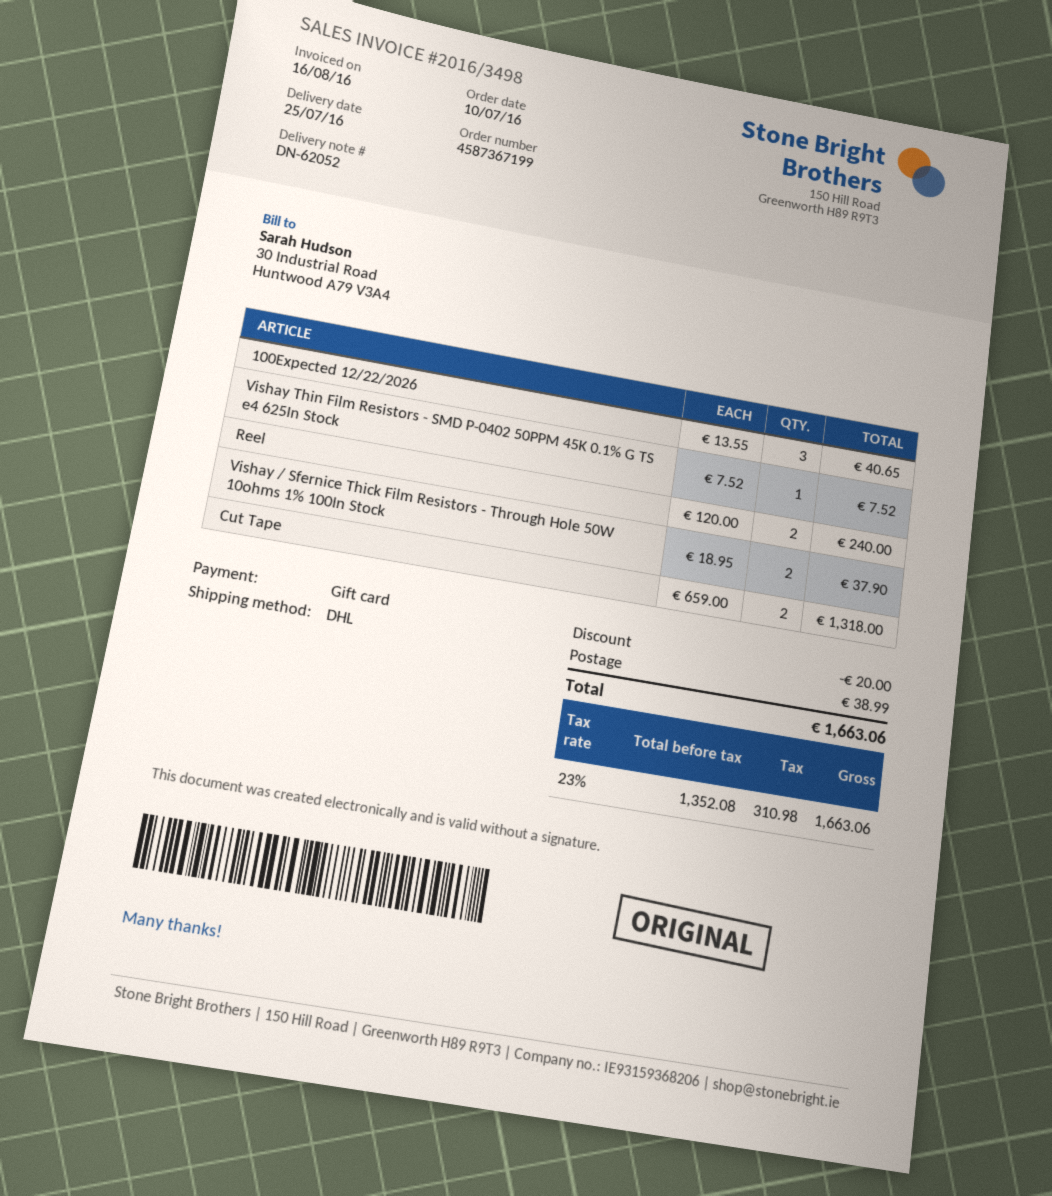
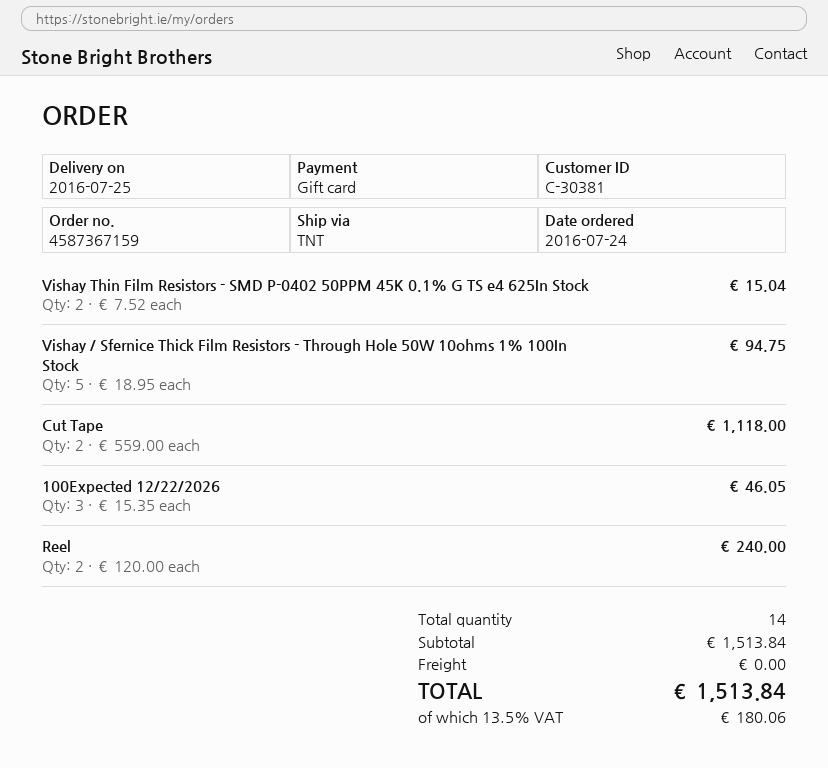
order number: 4587367199 -> 4587367159
order date: 2016-07-10 -> 2016-07-24
shipping method: DHL -> TNT
100Expected 12/22/2026: 3 x 13.55 = 40.65 -> 3 x 15.35 = 46.05
Vishay Thin Film Resistors - SMD P-0402 50PPM 45K 0.1% G TS e4 625In Stock: 1 x 7.52 = 7.52 -> 2 x 7.52 = 15.04
Vishay / Sfernice Thick Film Resistors - Through Hole 50W 10ohms 1% 100In Stock: 2 x 18.95 = 37.90 -> 5 x 18.95 = 94.75
Cut Tape: 2 x 659.00 = 1318.00 -> 2 x 559.00 = 1118.00
discount: 20.00 -> none
shipping: 38.99 -> 0.00
tax: 23% = 310.98 -> 13.5% = 180.06
total: 1663.06 -> 1513.84

